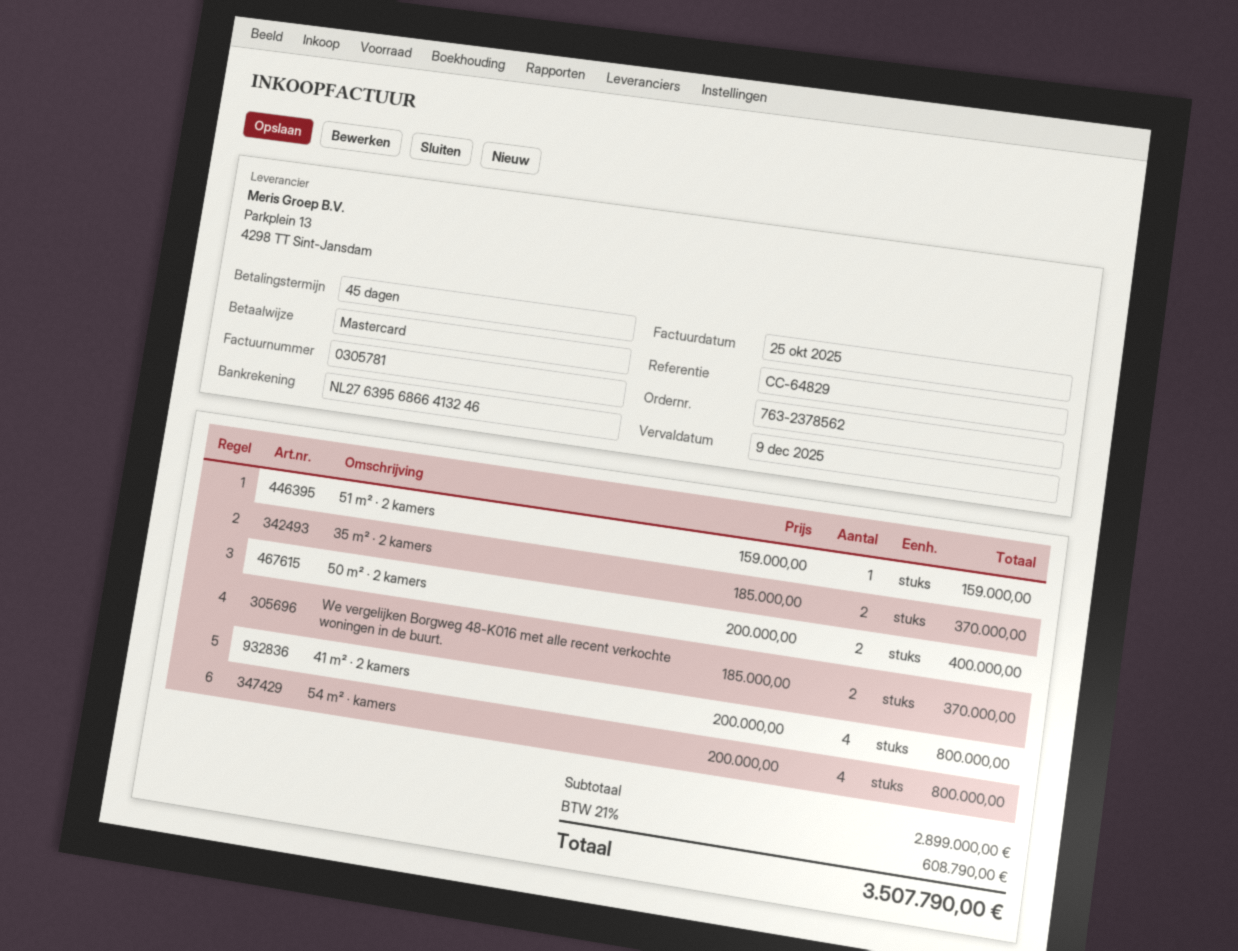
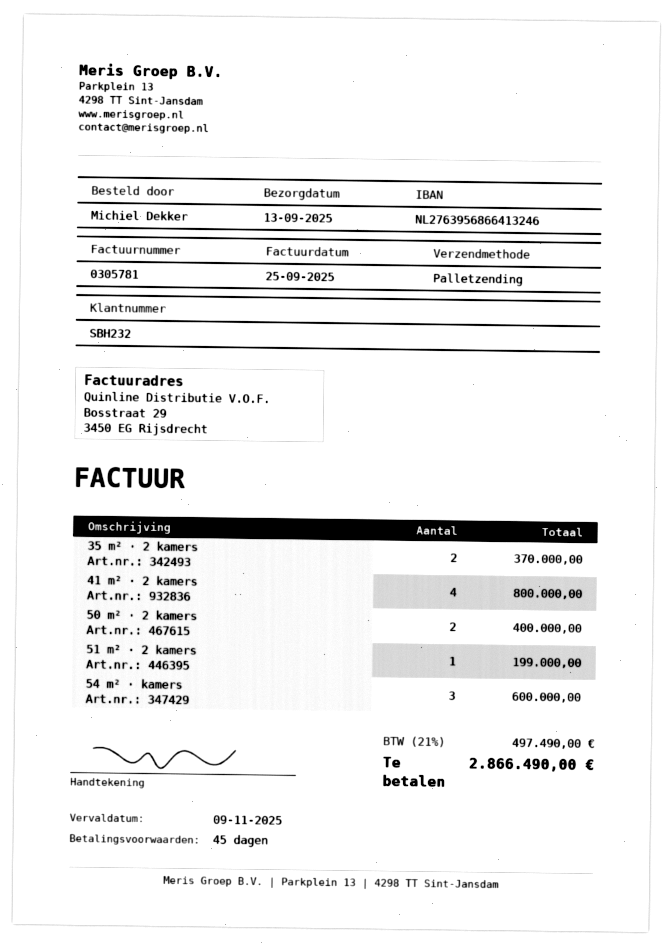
invoice date: 2025-10-25 -> 2025-09-25
due date: 2025-12-09 -> 2025-11-09
51 m² · 2 kamers: 1 for 159000.00 -> 1 for 199000.00
We vergelijken Borgweg 48-K016 met alle recent verkochte woningen in de buurt.: 2 for 370000.00 -> none
54 m² · kamers: 4 for 800000.00 -> 3 for 600000.00
tax: 21% = 608790.00 -> 21% = 497490.00
total: 3507790.00 -> 2866490.00

